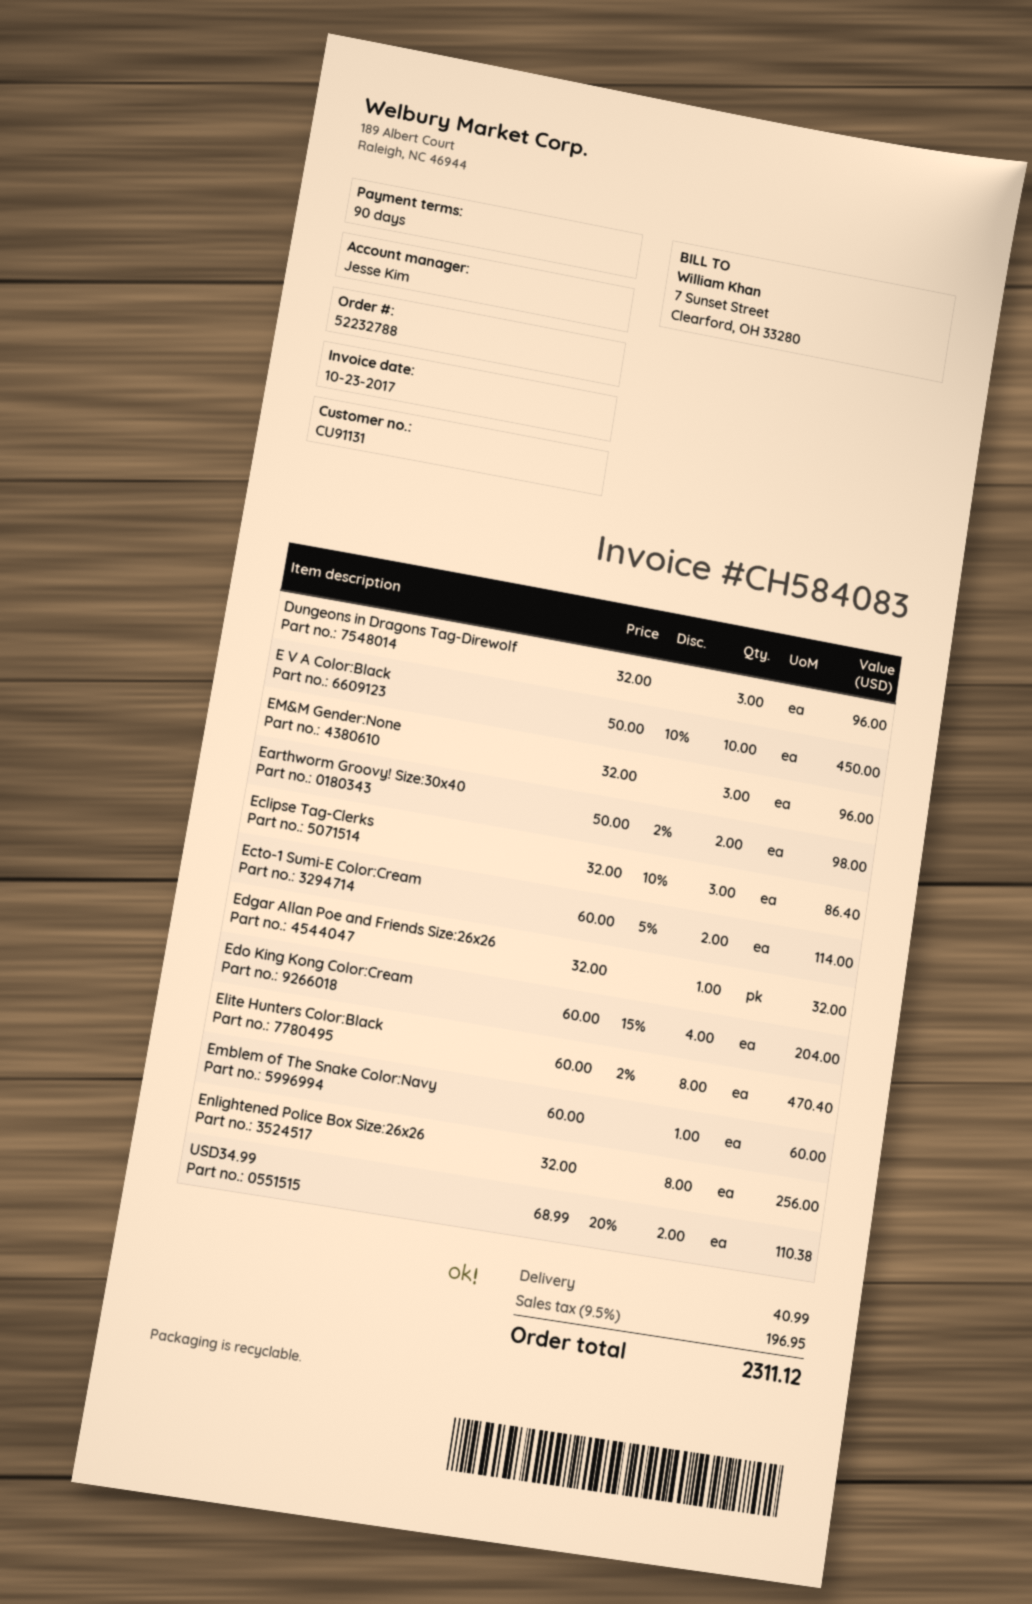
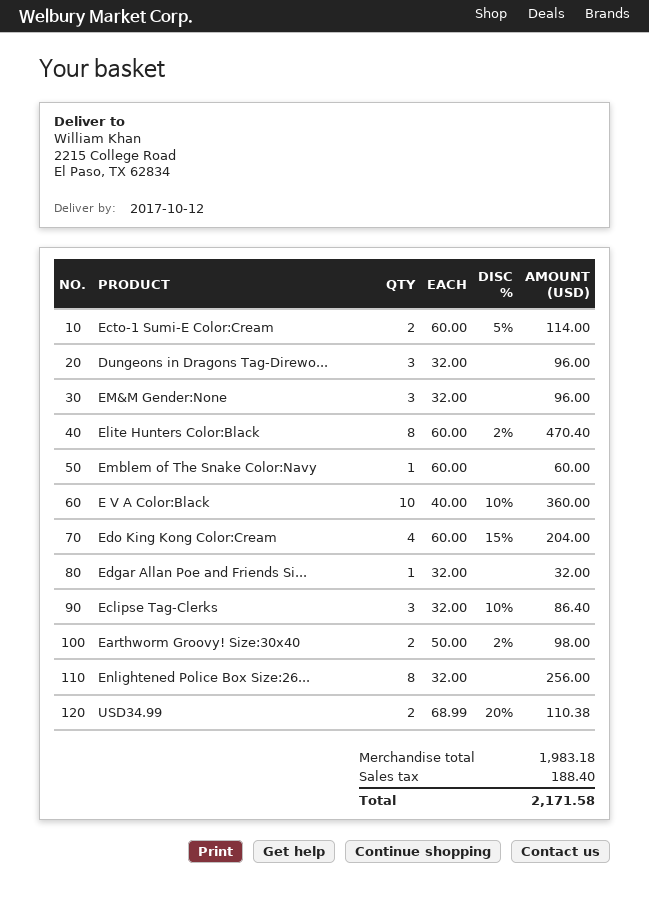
E V A Color:Black: 10 x 50.00 - 10% = 450.00 -> 10 x 40.00 - 10% = 360.00
shipping: 40.99 -> none
tax: 196.95 -> 188.40
total: 2311.12 -> 2171.58

